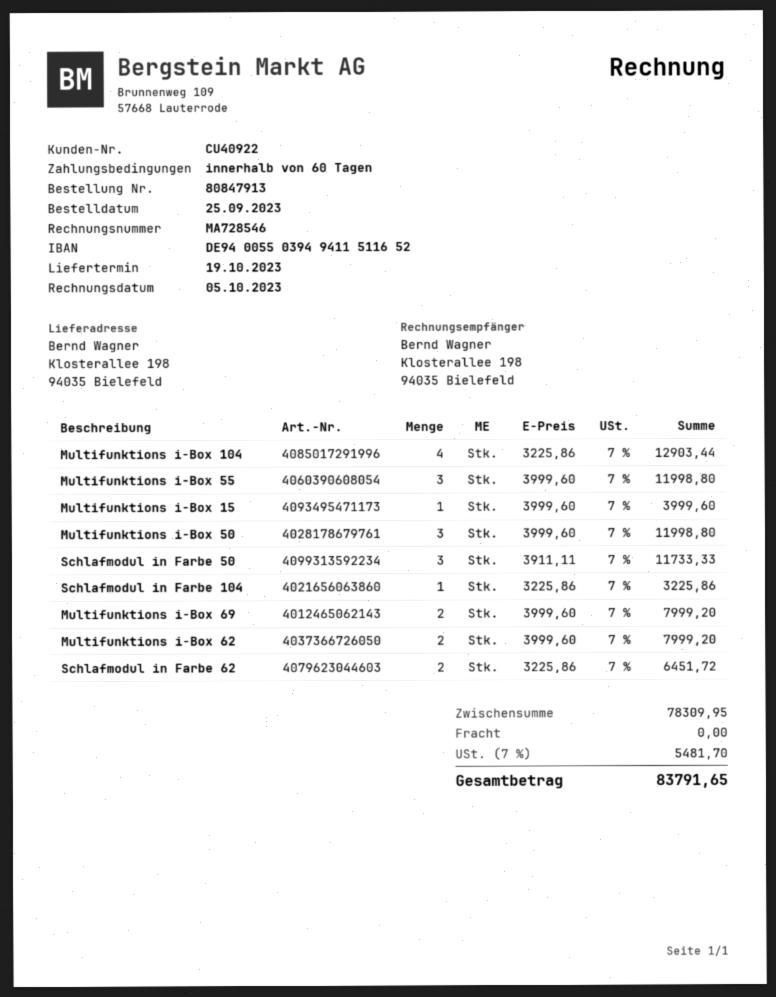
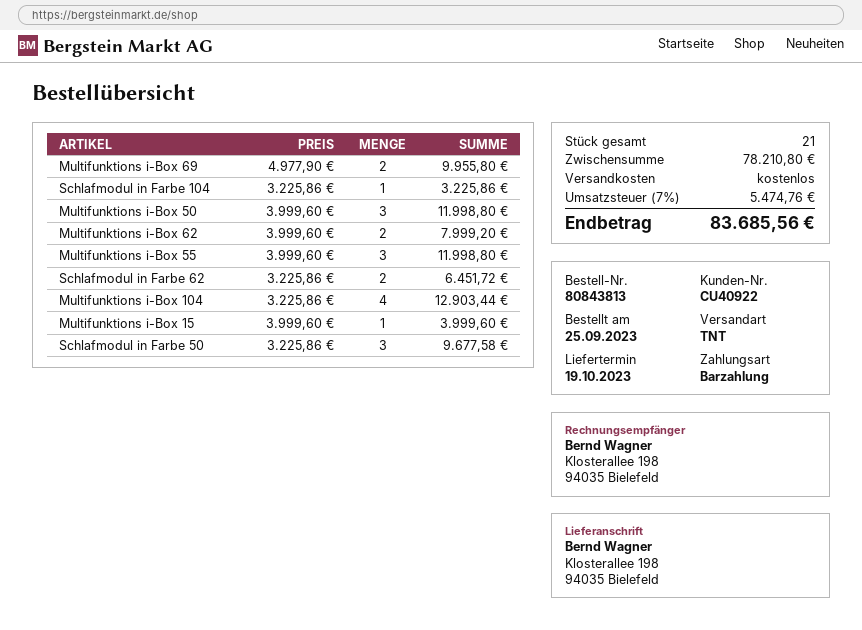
order number: 80847913 -> 80843813
Schlafmodul in Farbe 50: 3 x 3911.11 = 11733.33 -> 3 x 3225.86 = 9677.58
Multifunktions i-Box 69: 2 x 3999.60 = 7999.20 -> 2 x 4977.90 = 9955.80
subtotal: 78309.95 -> 78210.80
tax: 7% = 5481.70 -> 7% = 5474.76
total: 83791.65 -> 83685.56

